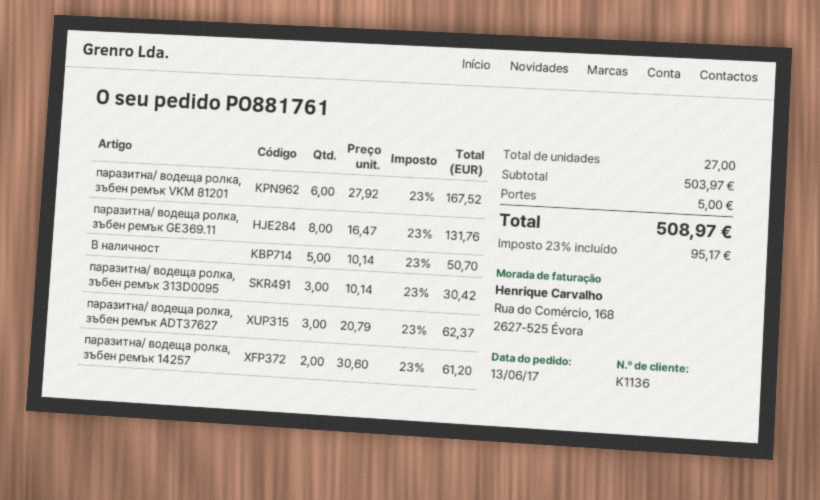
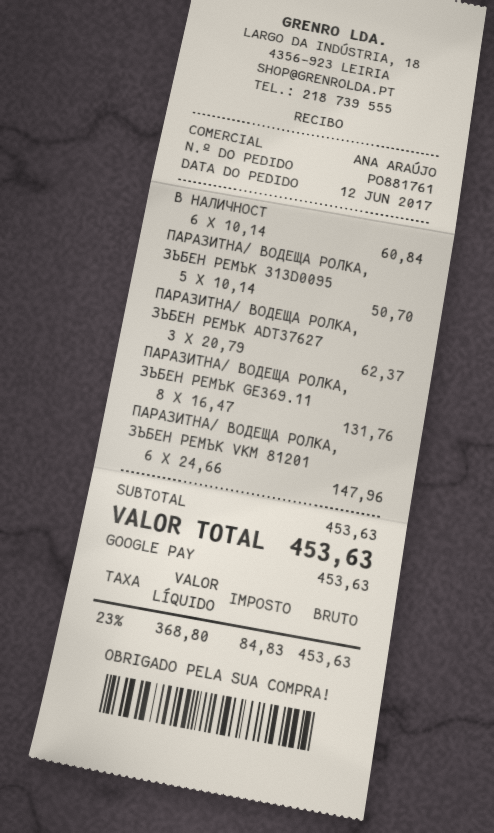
order date: 2017-06-13 -> 2017-06-12
паразитна/ водеща ролка, зъбен ремък VKM 81201: 6 x 27.92 = 167.52 -> 6 x 24.66 = 147.96
В наличност: 5 x 10.14 = 50.70 -> 6 x 10.14 = 60.84
паразитна/ водеща ролка, зъбен ремък 313D0095: 3 x 10.14 = 30.42 -> 5 x 10.14 = 50.70
паразитна/ водеща ролка, зъбен ремък 14257: 2 x 30.60 = 61.20 -> none
subtotal: 503.97 -> 453.63
shipping: 5.00 -> none
tax: 23% = 95.17 -> 23% = 84.83
total: 508.97 -> 453.63

